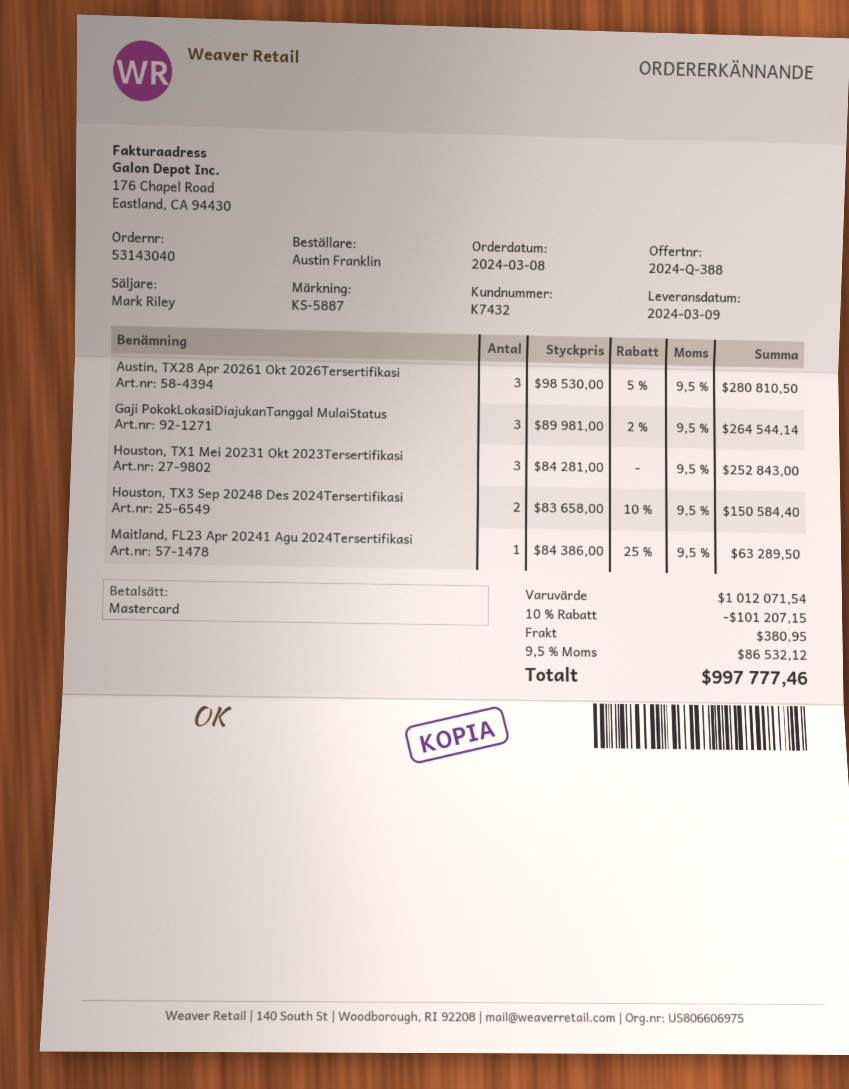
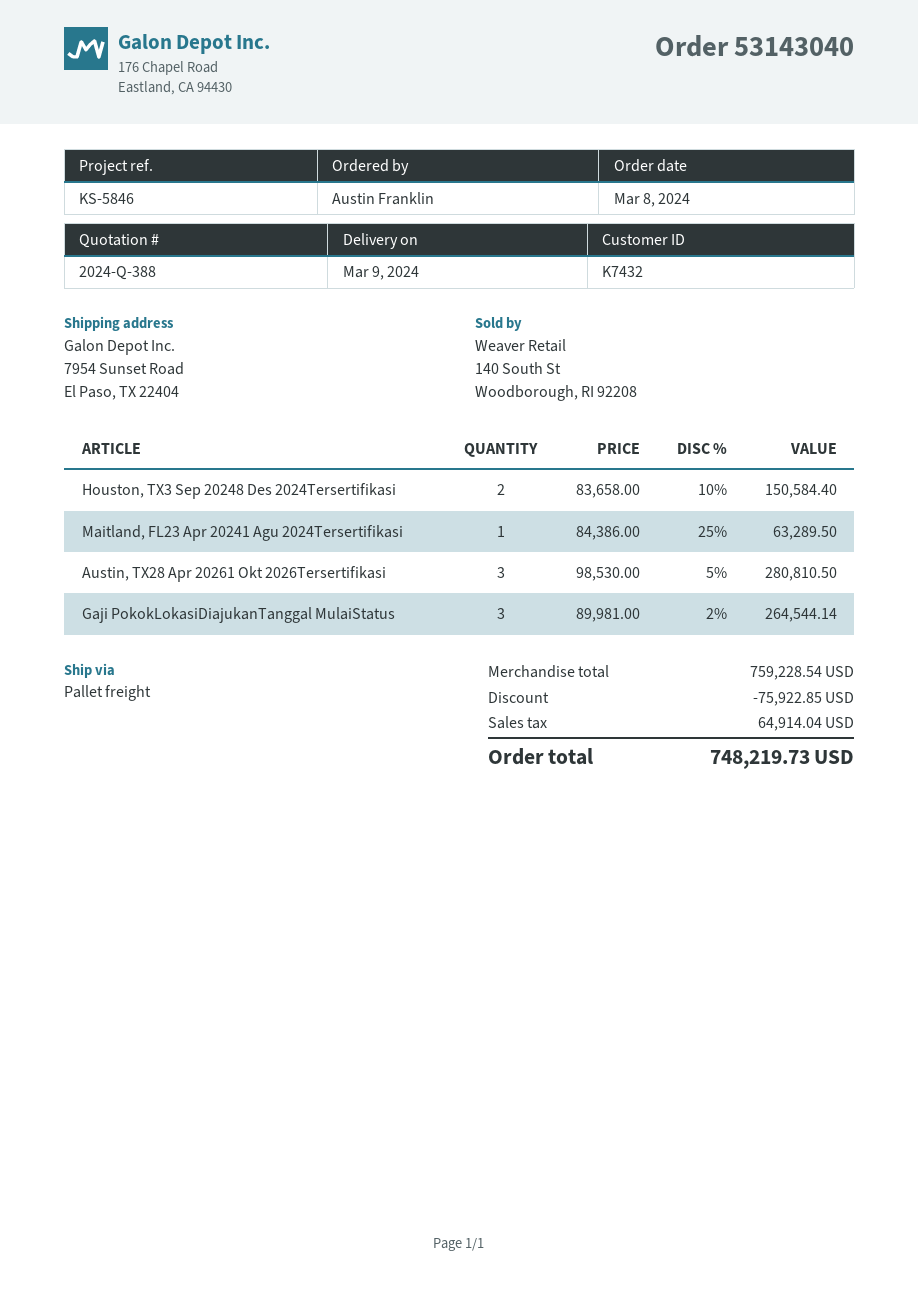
reference: KS-5887 -> KS-5846
Houston, TX1 Mei 20231 Okt 2023Tersertifikasi: 3 x 84281.00 = 252843.00 -> none
subtotal: 1012071.54 -> 759228.54
discount: 101207.15 -> 75922.85
shipping: 380.95 -> none
tax: 86532.12 -> 64914.04
total: 997777.46 -> 748219.73

